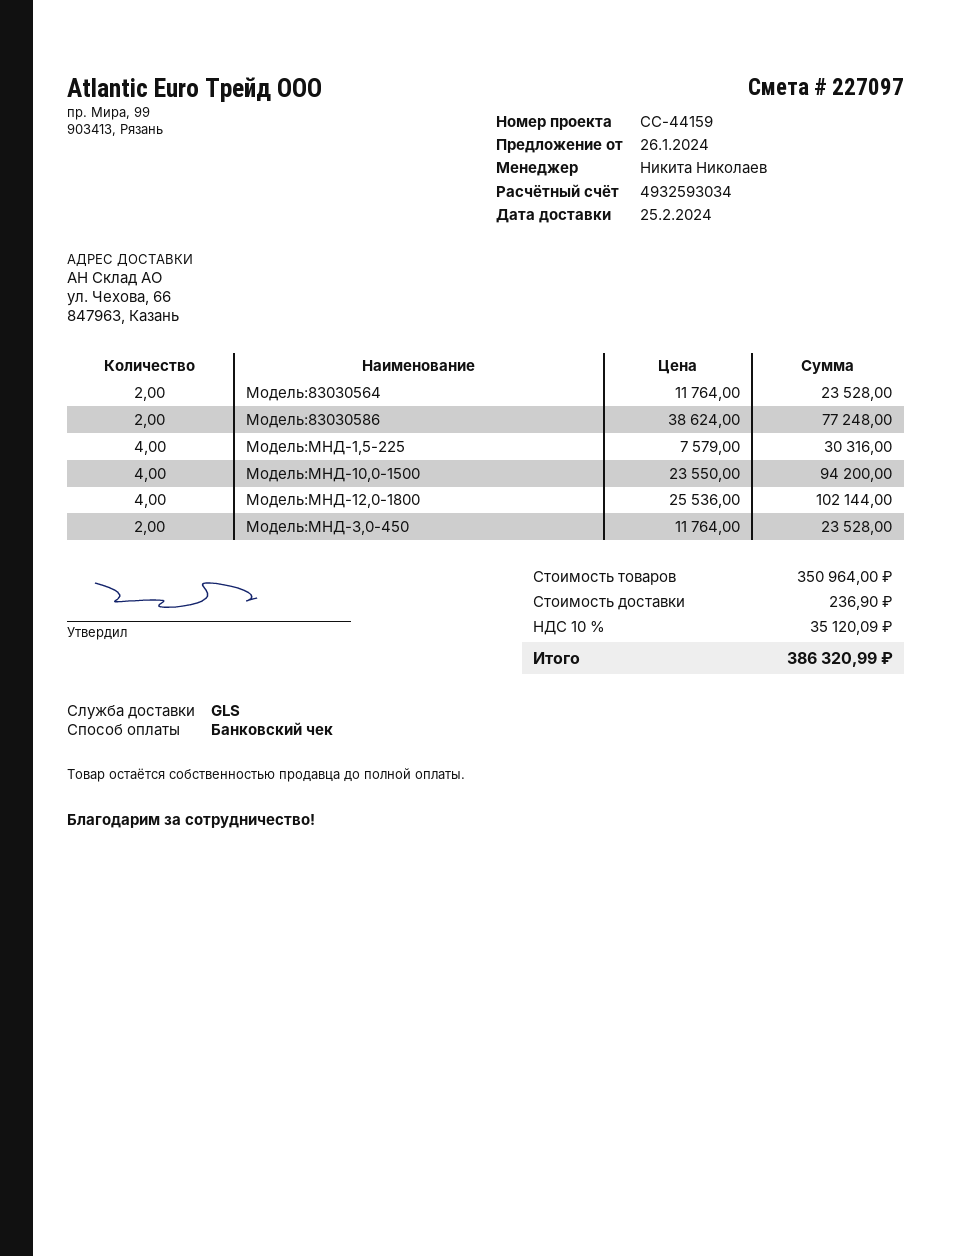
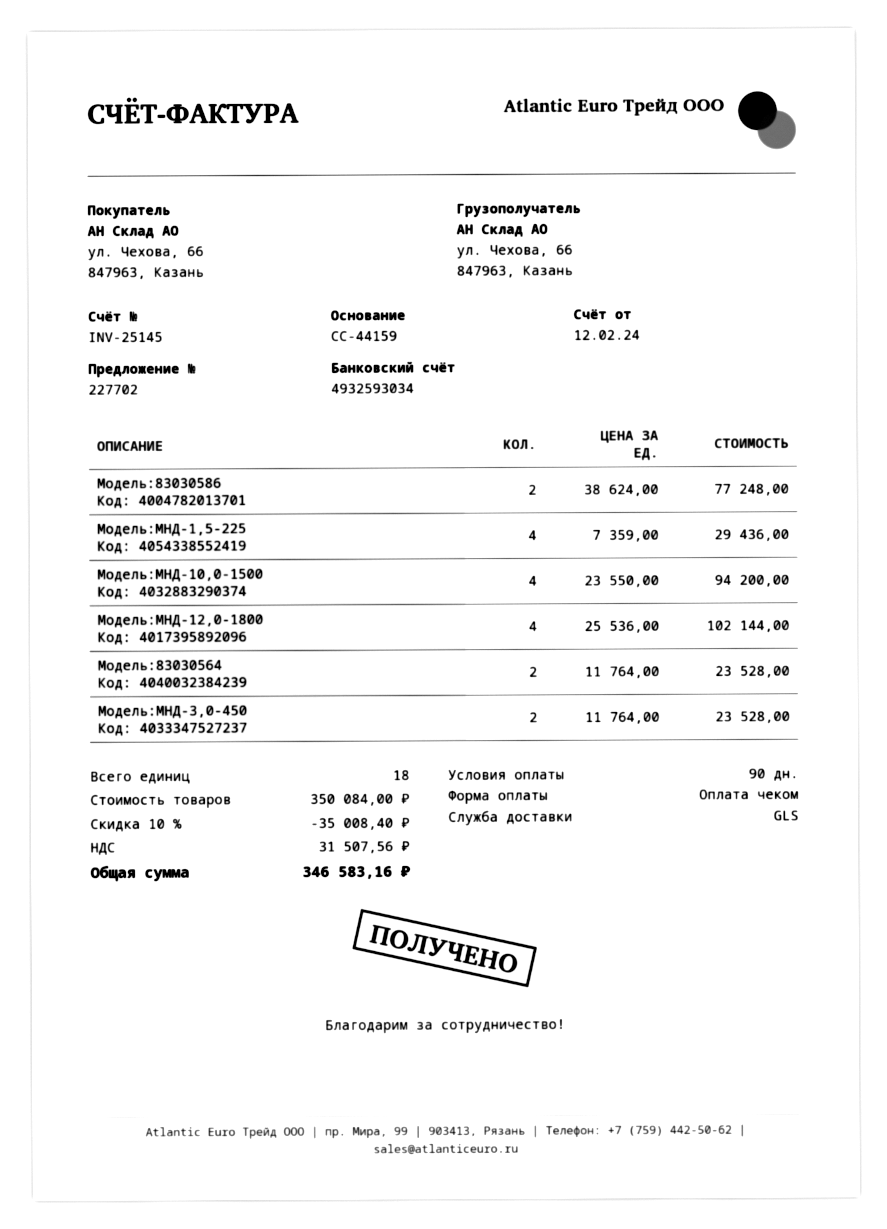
quote number: 227097 -> 227702
Модель:МНД-1,5-225: 4 x 7579.00 = 30316.00 -> 4 x 7359.00 = 29436.00
subtotal: 350964.00 -> 350084.00
discount: none -> 10% = 35008.40
shipping: 236.90 -> none
tax: 35120.09 -> 31507.56
total: 386320.99 -> 346583.16

